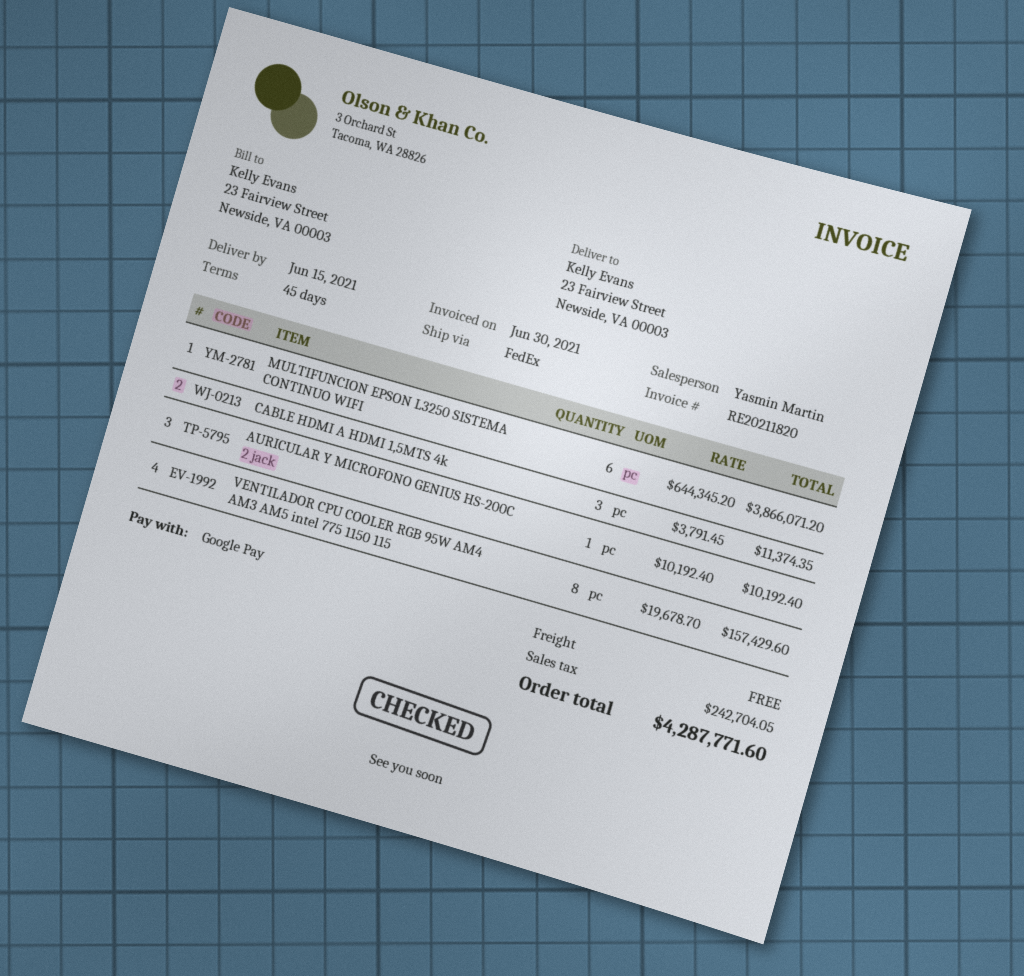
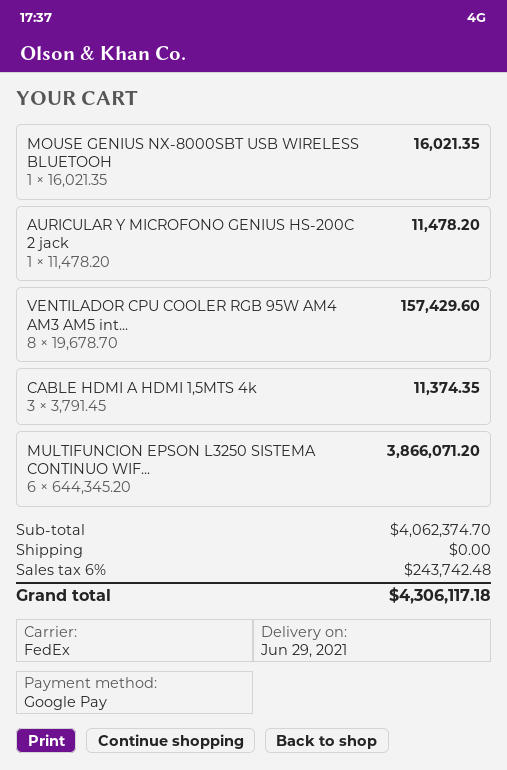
delivery date: 2021-06-15 -> 2021-06-29
AURICULAR Y MICROFONO GENIUS HS-200C 2 jack: 1 x 10192.40 = 10192.40 -> 1 x 11478.20 = 11478.20
MOUSE GENIUS NX-8000SBT USB WIRELESS BLUETOOH: none -> 1 x 16021.35 = 16021.35
tax: 242704.05 -> 243742.48
total: 4287771.60 -> 4306117.18

